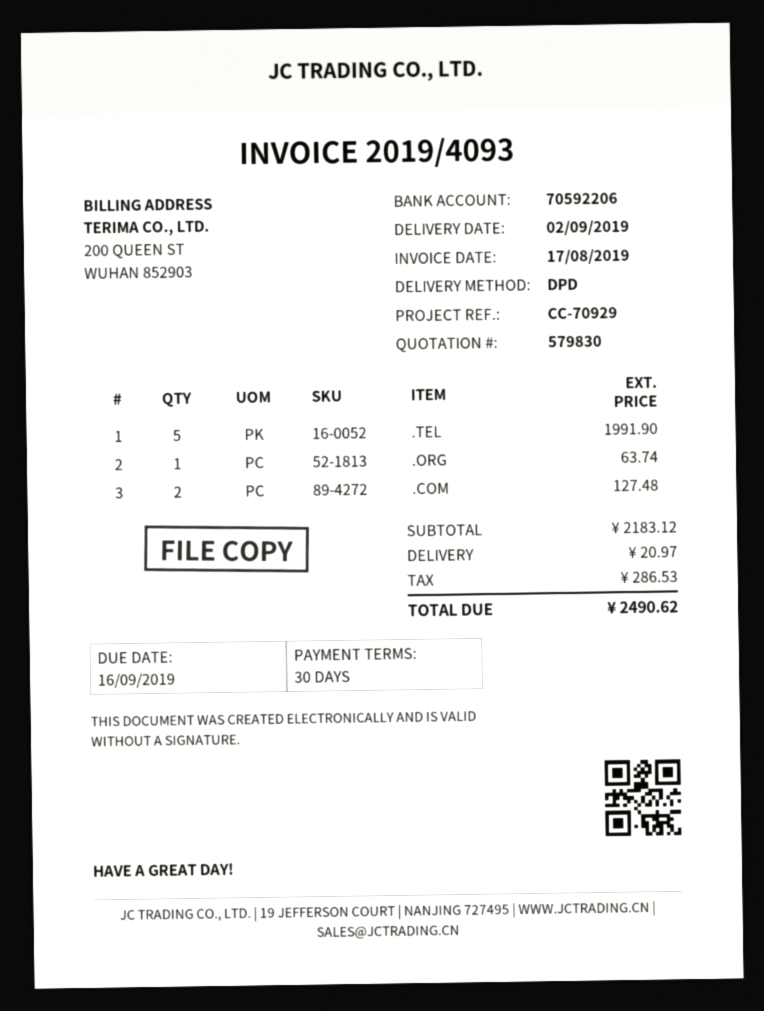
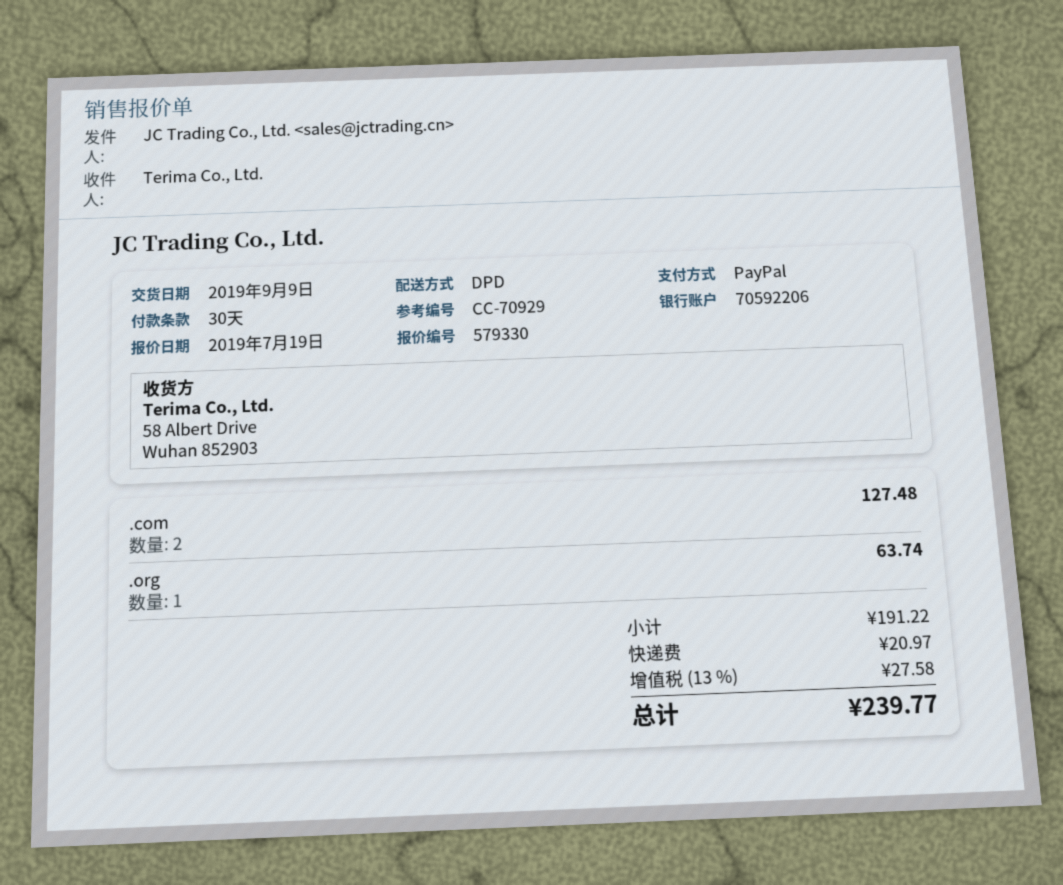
quote number: 579830 -> 579330
delivery date: 2019-09-02 -> 2019-09-09
.TEL: 5 for 1991.90 -> none
subtotal: 2183.12 -> 191.22
tax: 286.53 -> 27.58
total: 2490.62 -> 239.77

